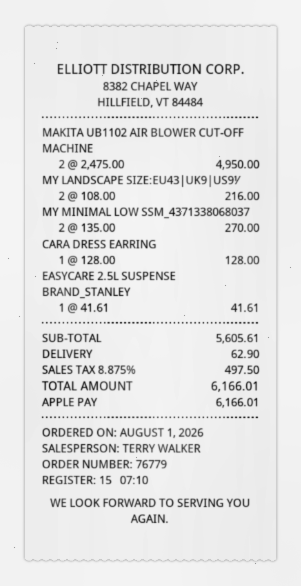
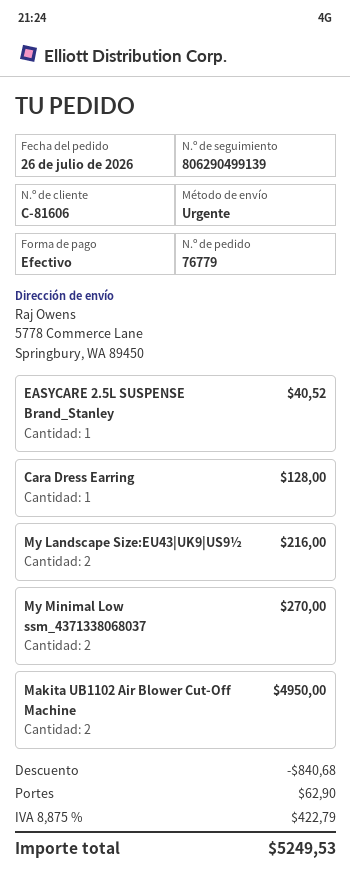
order date: 2026-08-01 -> 2026-07-26
payment method: Apple Pay -> cash
EASYCARE 2.5L SUSPENSE BRAND_STANLEY: 1 for 41.61 -> 1 for 40.52
discount: none -> 840.68
tax: 8.875% = 497.50 -> 8.875% = 422.79
total: 6166.01 -> 5249.53

